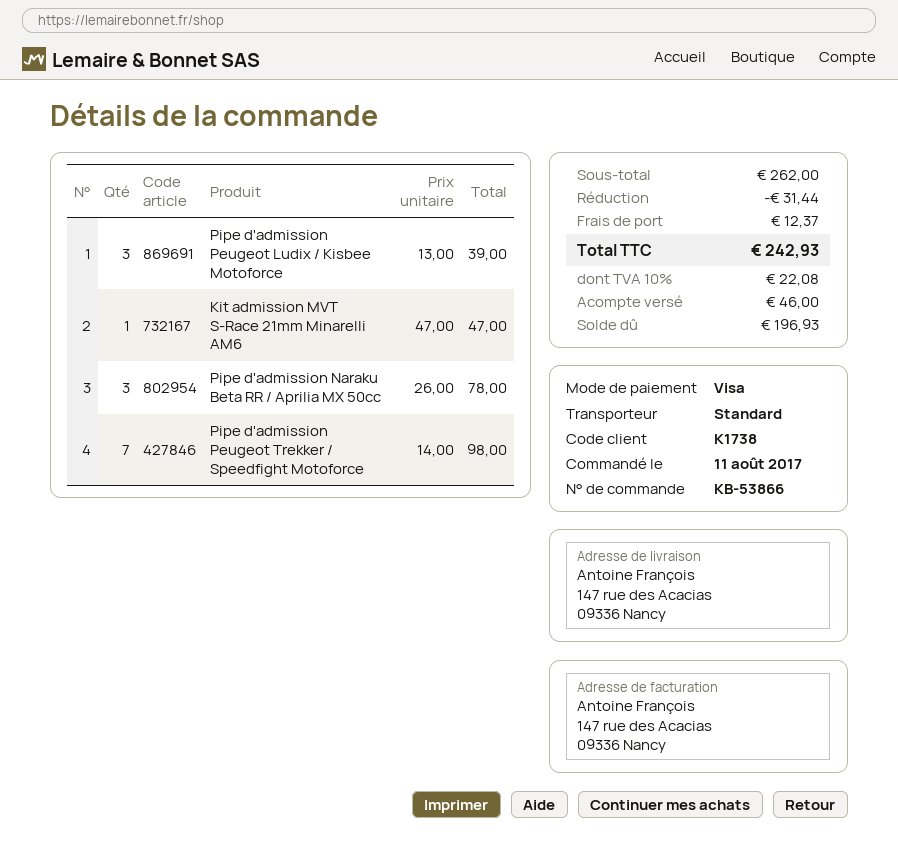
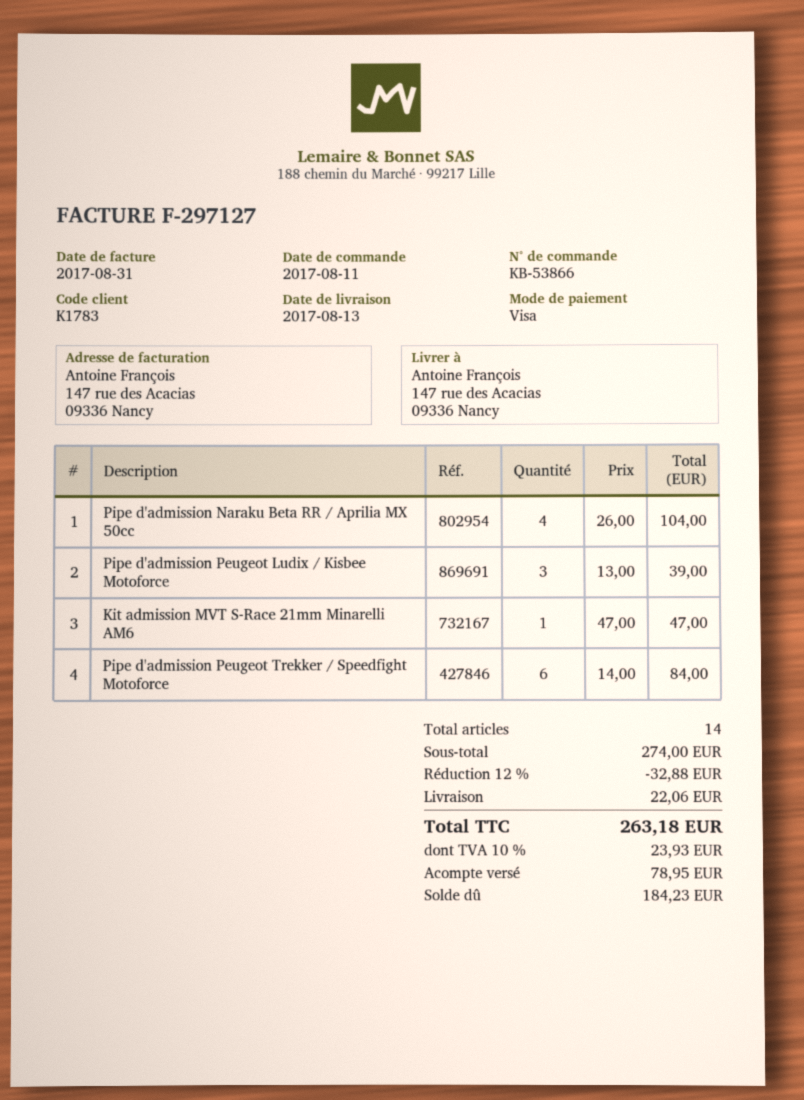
customer number: K1738 -> K1783
Pipe d'admission Naraku Beta RR / Aprilia MX 50cc: 3 x 26.00 = 78.00 -> 4 x 26.00 = 104.00
Pipe d'admission Peugeot Trekker / Speedfight Motoforce: 7 x 14.00 = 98.00 -> 6 x 14.00 = 84.00
subtotal: 262.00 -> 274.00
discount: 31.44 -> 32.88
shipping: 12.37 -> 22.06
tax: 10% = 22.08 -> 10% = 23.93
total: 242.93 -> 263.18
deposit: 46.00 -> 78.95
balance: 196.93 -> 184.23

